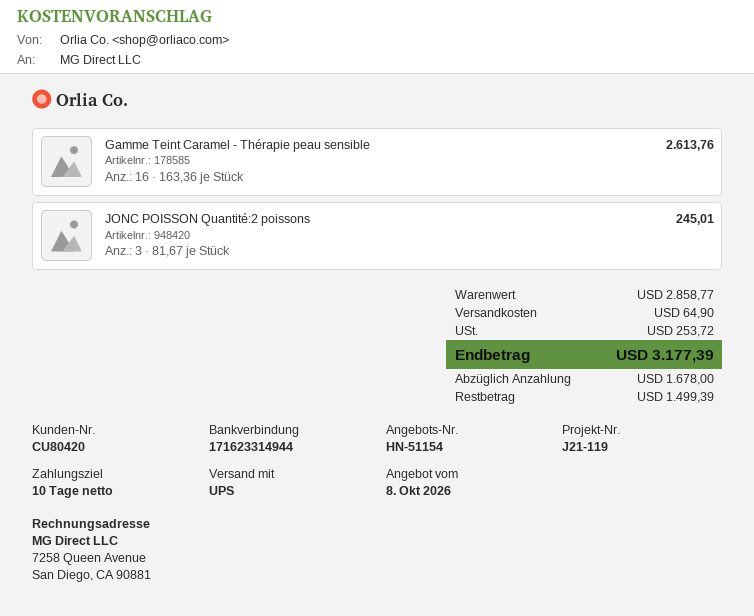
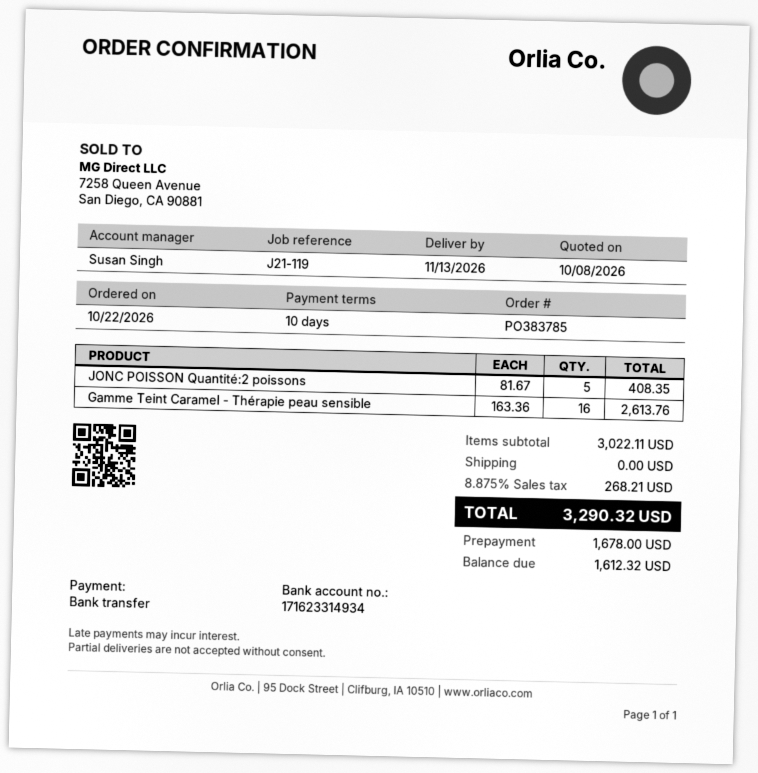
bank account: 171623314944 -> 171623314934
JONC POISSON Quantité:2 poissons: 3 x 81.67 = 245.01 -> 5 x 81.67 = 408.35
subtotal: 2858.77 -> 3022.11
shipping: 64.90 -> 0.00
tax: 253.72 -> 268.21
total: 3177.39 -> 3290.32
balance: 1499.39 -> 1612.32

